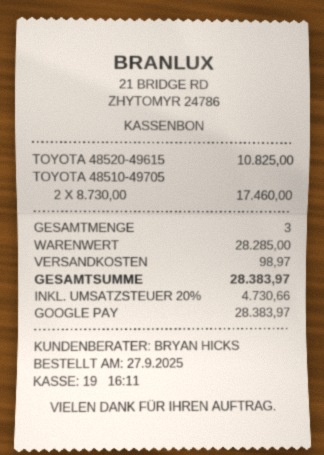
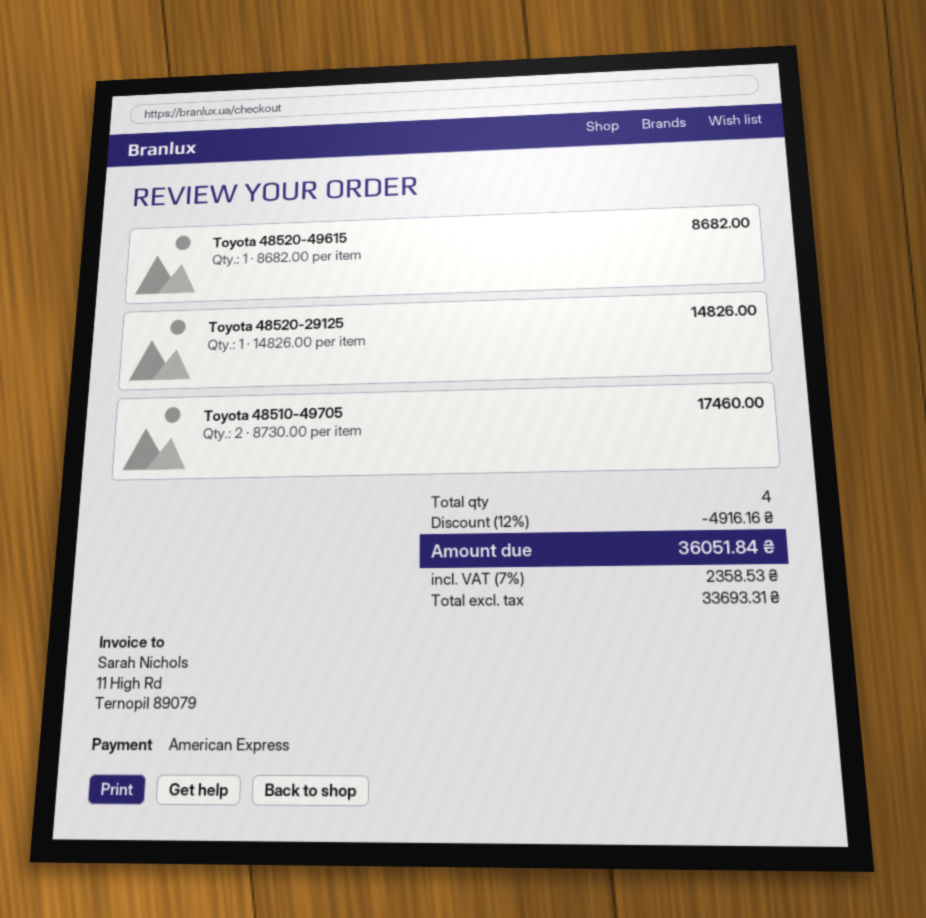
payment method: Google Pay -> American Express
TOYOTA 48520-49615: 1 x 10825.00 = 10825.00 -> 1 x 8682.00 = 8682.00
Toyota 48520-29125: none -> 1 x 14826.00 = 14826.00
total quantity: 3 -> 4
discount: none -> 12% = 4916.16
shipping: 98.97 -> none
tax: 20% = 4730.66 -> 7% = 2358.53
total: 28383.97 -> 36051.84

